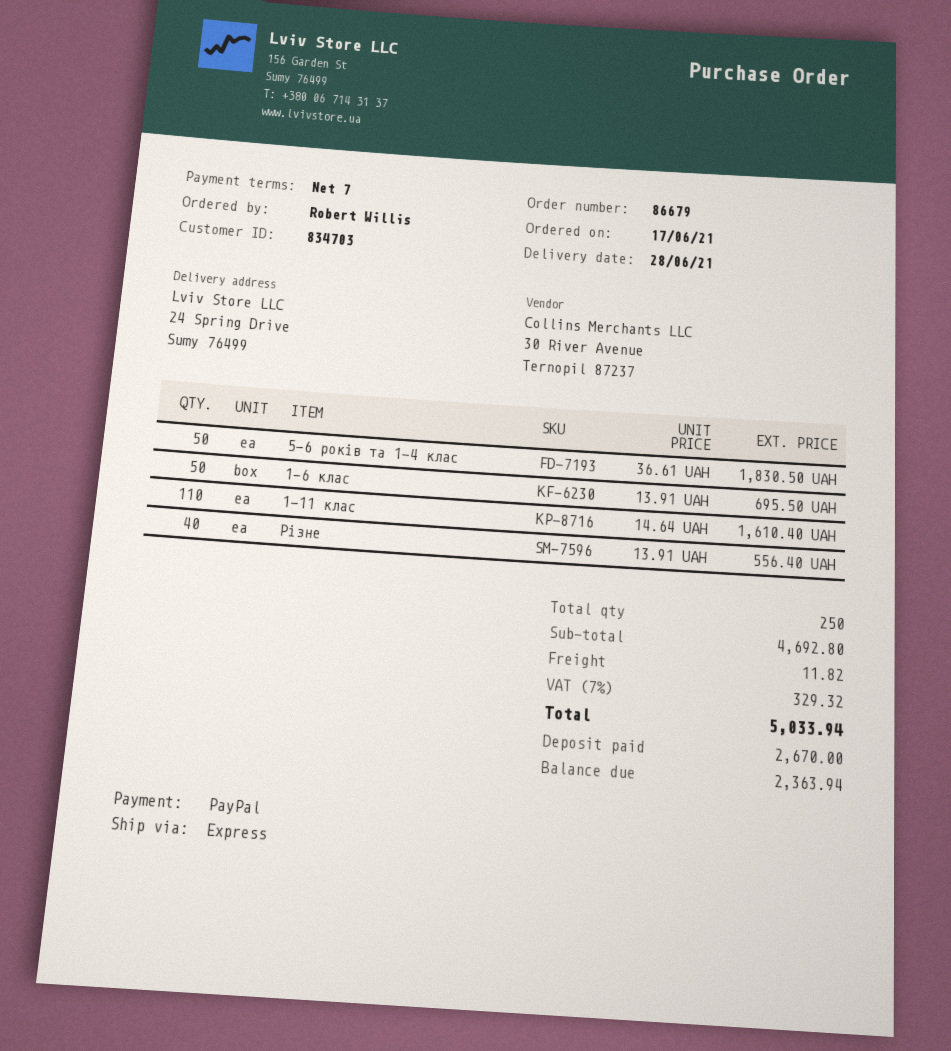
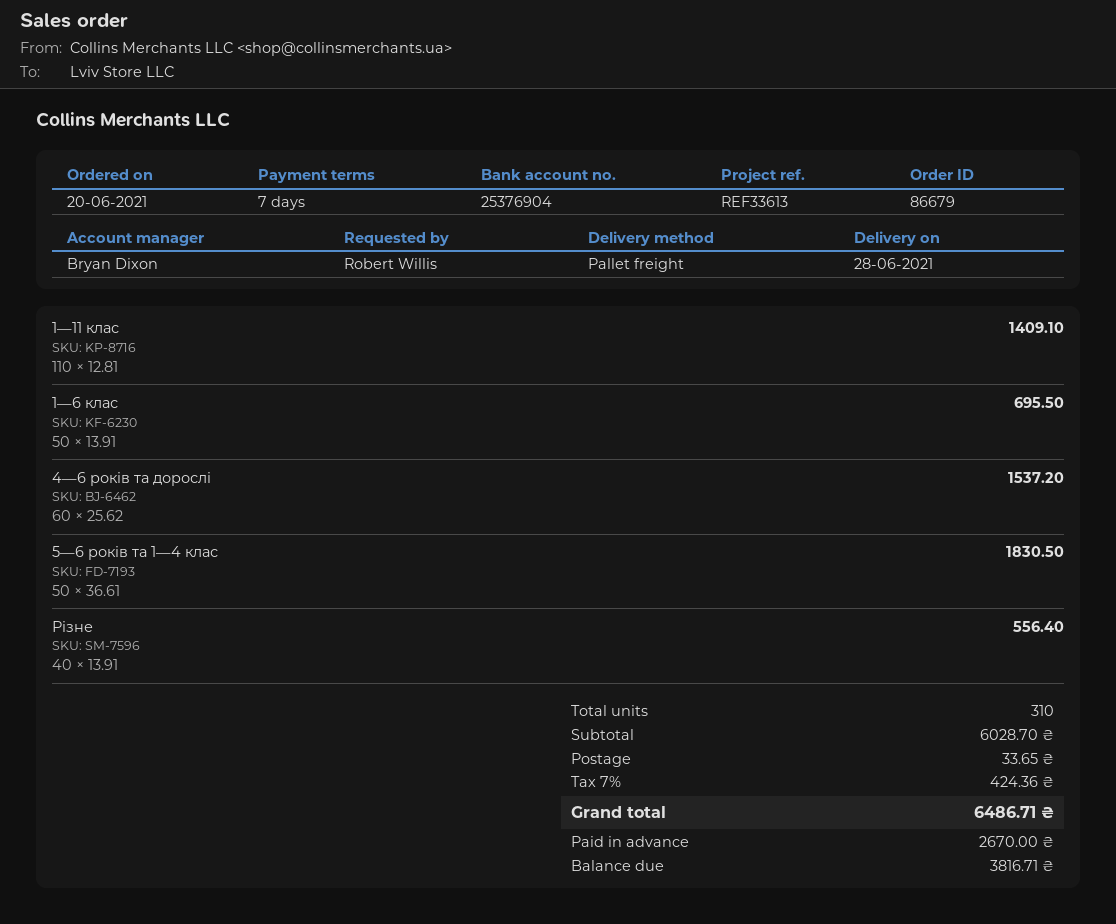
order date: 2021-06-17 -> 2021-06-20
shipping method: express -> pallet freight
1—11 клас: 110 x 14.64 = 1610.40 -> 110 x 12.81 = 1409.10
4—6 років та дорослі: none -> 60 x 25.62 = 1537.20
total quantity: 250 -> 310
subtotal: 4692.80 -> 6028.70
shipping: 11.82 -> 33.65
tax: 7% = 329.32 -> 7% = 424.36
total: 5033.94 -> 6486.71
balance: 2363.94 -> 3816.71

